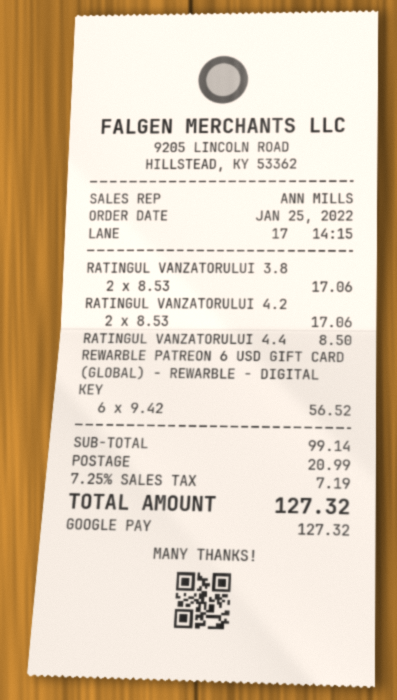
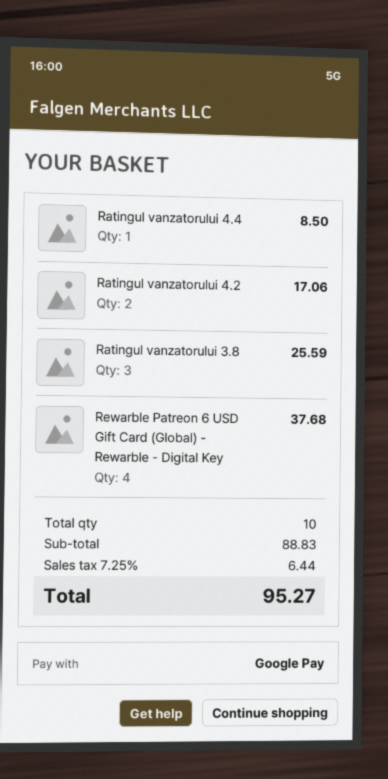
RATINGUL VANZATORULUI 3.8: 2 for 17.06 -> 3 for 25.59
REWARBLE PATREON 6 USD GIFT CARD (GLOBAL) - REWARBLE - DIGITAL KEY: 6 for 56.52 -> 4 for 37.68
subtotal: 99.14 -> 88.83
shipping: 20.99 -> none
tax: 7.25% = 7.19 -> 7.25% = 6.44
total: 127.32 -> 95.27

